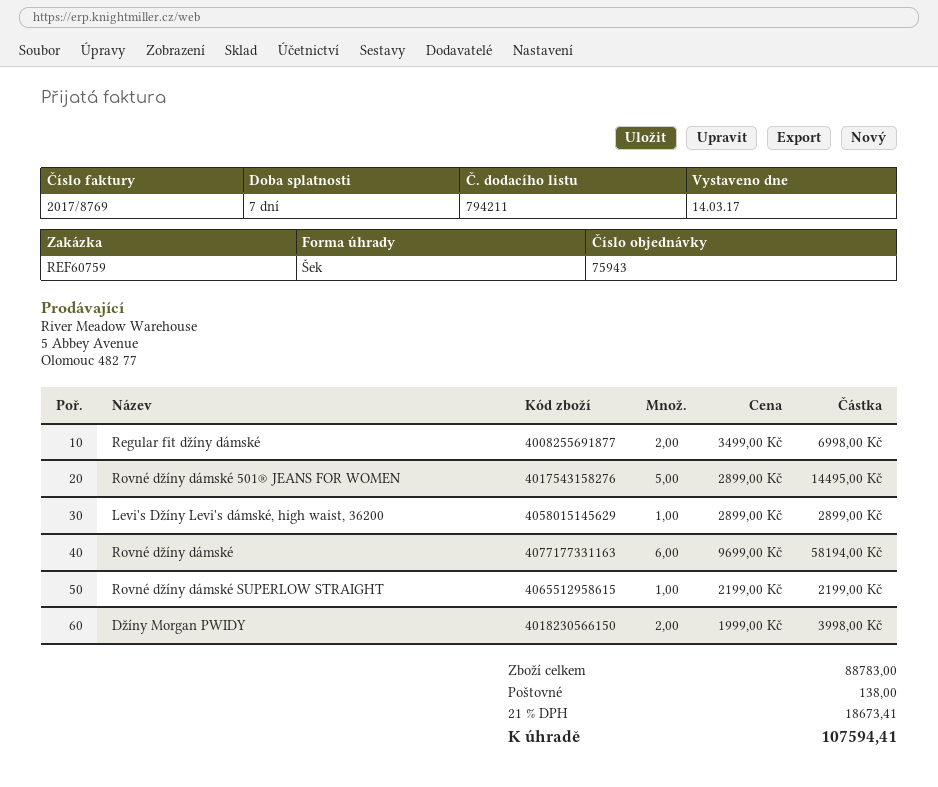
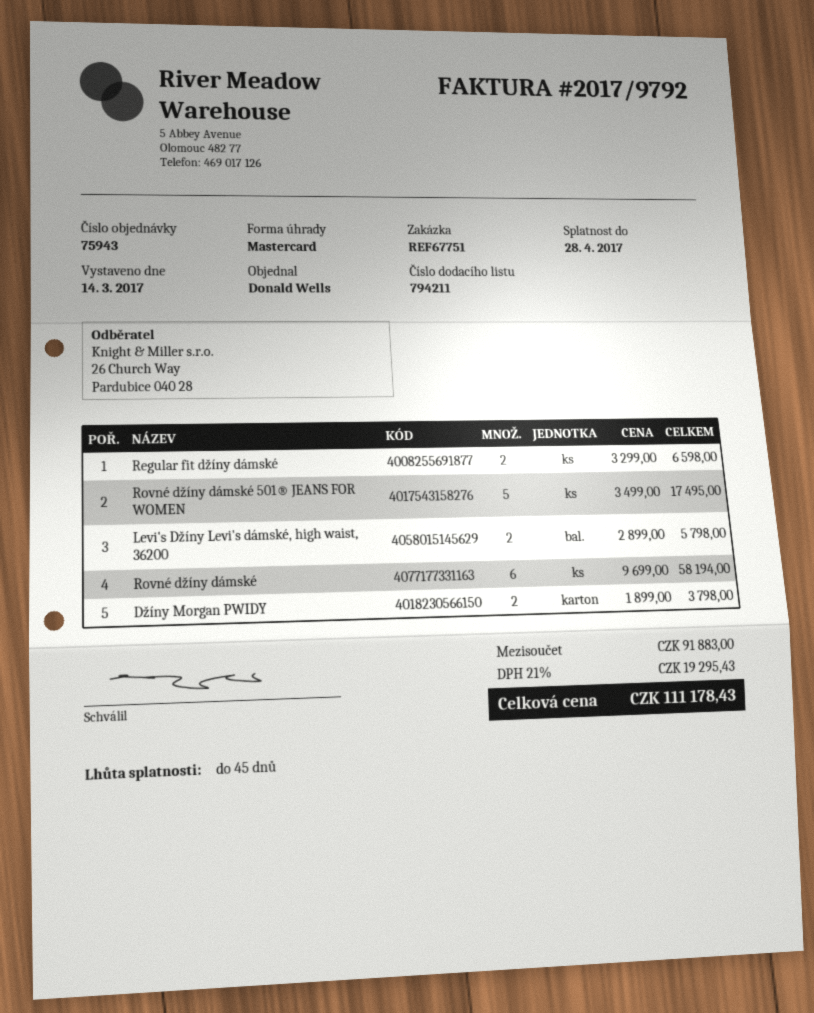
invoice number: 2017/8769 -> 2017/9792
payment terms: 7 days -> 45 days
reference: REF60759 -> REF67751
payment method: cheque -> Mastercard
Regular fit džíny dámské: 2 x 3499.00 = 6998.00 -> 2 x 3299.00 = 6598.00
Rovné džíny dámské 501® JEANS FOR WOMEN: 5 x 2899.00 = 14495.00 -> 5 x 3499.00 = 17495.00
Levi's Džíny Levi's dámské, high waist, 36200: 1 x 2899.00 = 2899.00 -> 2 x 2899.00 = 5798.00
Rovné džíny dámské SUPERLOW STRAIGHT: 1 x 2199.00 = 2199.00 -> none
Džíny Morgan PWIDY: 2 x 1999.00 = 3998.00 -> 2 x 1899.00 = 3798.00
subtotal: 88783.00 -> 91883.00
shipping: 138.00 -> none
tax: 21% = 18673.41 -> 21% = 19295.43
total: 107594.41 -> 111178.43

